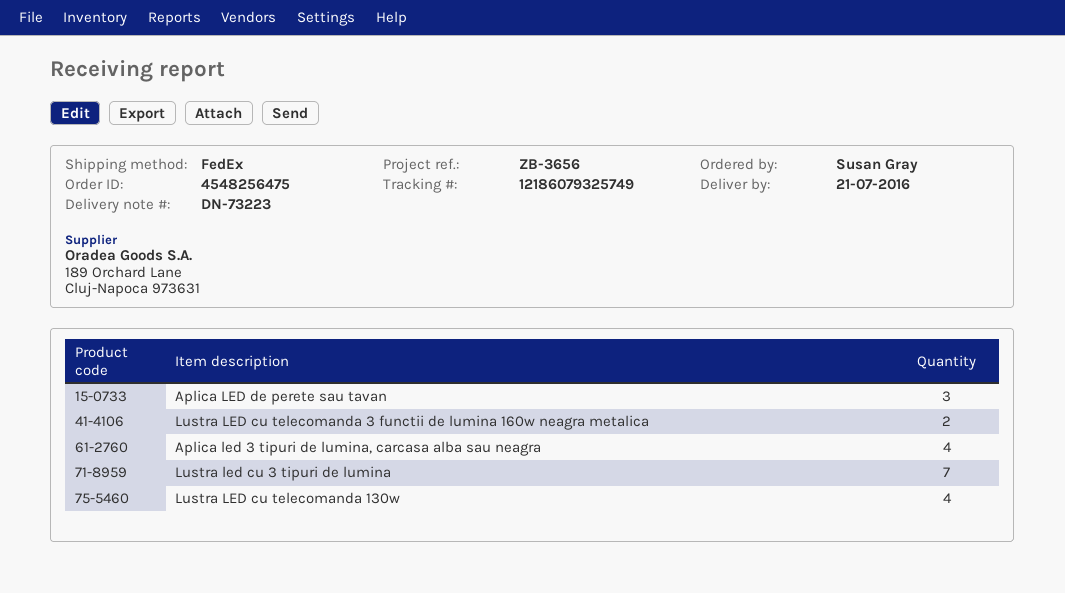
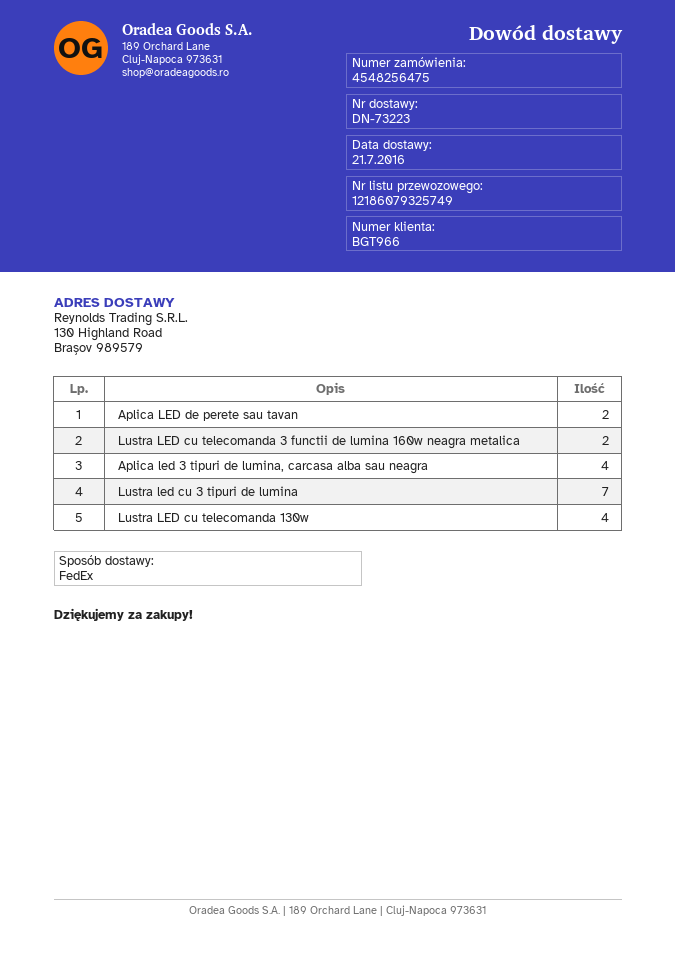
Aplica LED de perete sau tavan: 3 -> 2

